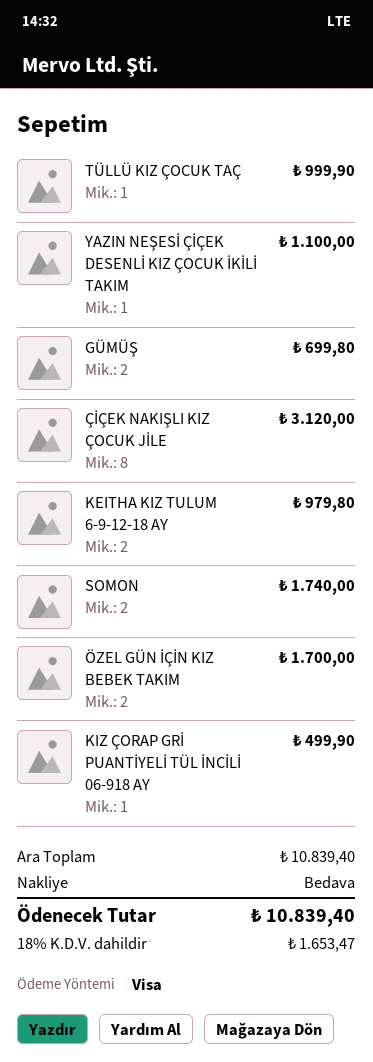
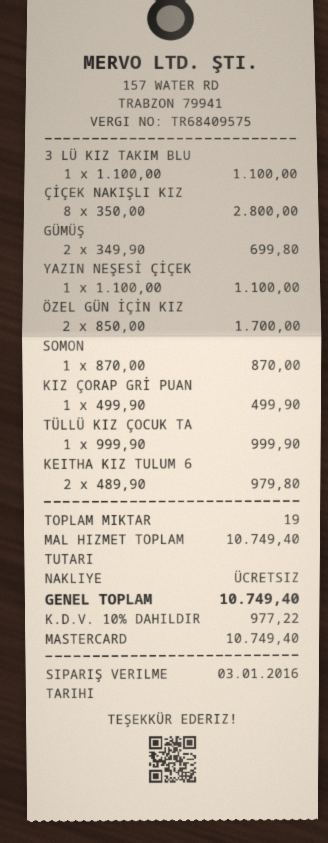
payment method: Visa -> Mastercard
ÇİÇEK NAKIŞLI KIZ ÇOCUK JİLE: 8 for 3120.00 -> 8 for 2800.00
SOMON: 2 for 1740.00 -> 1 for 870.00
3 LÜ KIZ TAKIM BLU: none -> 1 for 1100.00
subtotal: 10839.40 -> 10749.40
tax: 18% = 1653.47 -> 10% = 977.22
total: 10839.40 -> 10749.40

